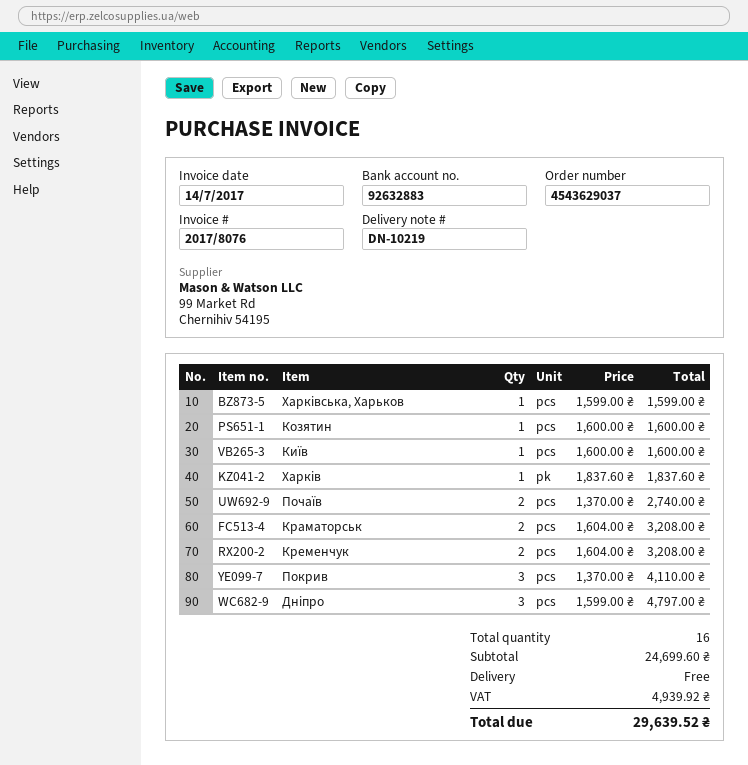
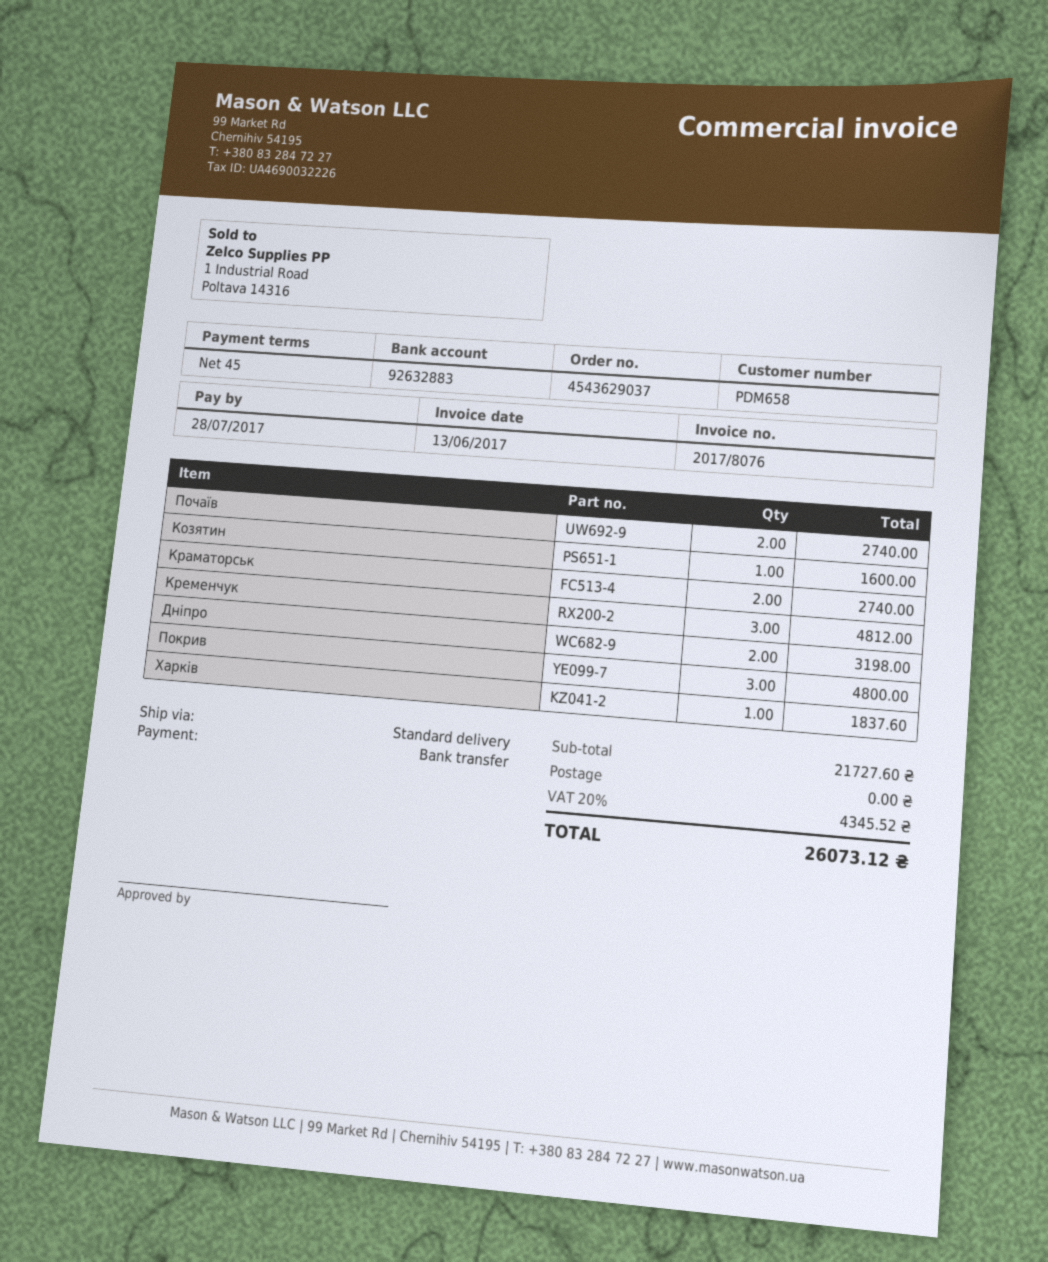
invoice date: 2017-07-14 -> 2017-06-13
Харківська, Харьков: 1 for 1599.00 -> none
Київ: 1 for 1600.00 -> none
Краматорськ: 2 for 3208.00 -> 2 for 2740.00
Кременчук: 2 for 3208.00 -> 3 for 4812.00
Покрив: 3 for 4110.00 -> 3 for 4800.00
Дніпро: 3 for 4797.00 -> 2 for 3198.00
subtotal: 24699.60 -> 21727.60
tax: 4939.92 -> 4345.52
total: 29639.52 -> 26073.12

